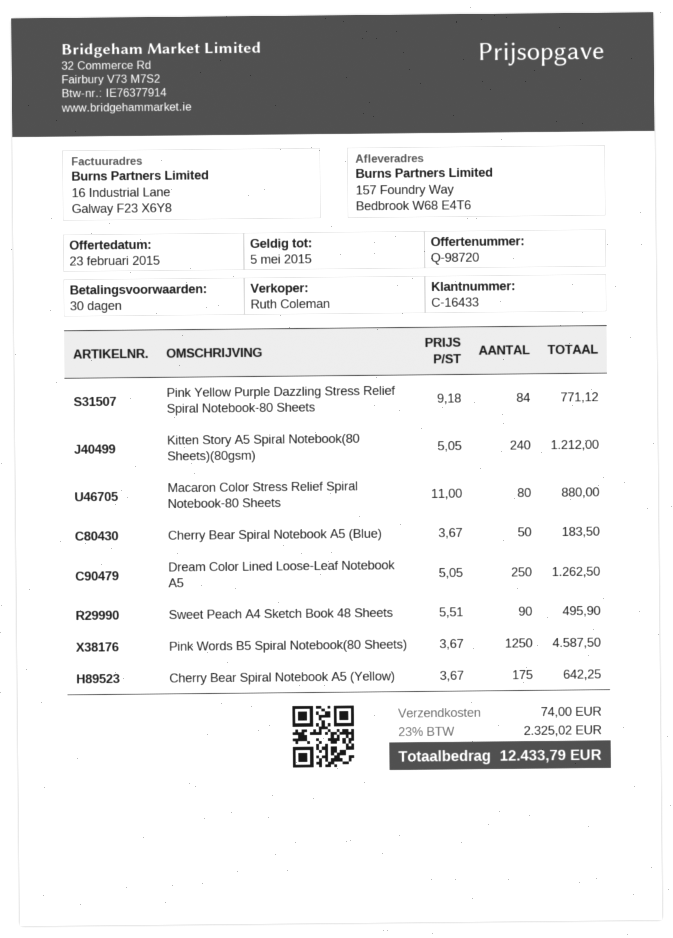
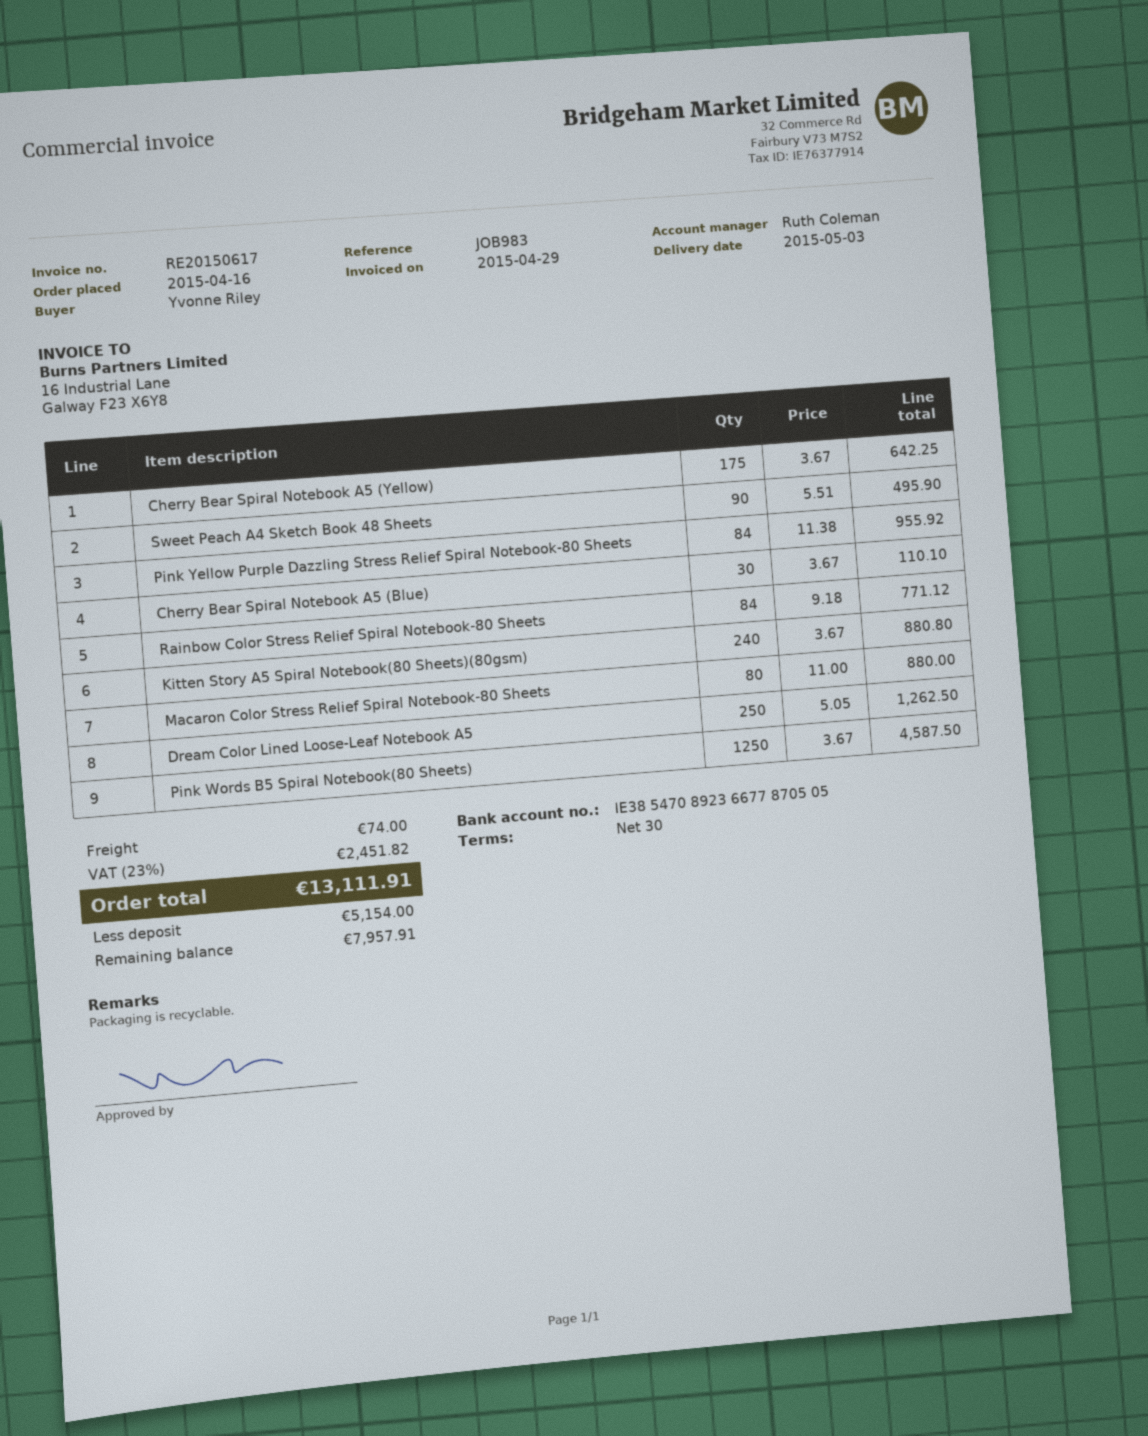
Pink Yellow Purple Dazzling Stress Relief Spiral Notebook-80 Sheets: 84 x 9.18 = 771.12 -> 84 x 11.38 = 955.92
Kitten Story A5 Spiral Notebook(80 Sheets)(80gsm): 240 x 5.05 = 1212.00 -> 240 x 3.67 = 880.80
Cherry Bear Spiral Notebook A5 (Blue): 50 x 3.67 = 183.50 -> 30 x 3.67 = 110.10
Rainbow Color Stress Relief Spiral Notebook-80 Sheets: none -> 84 x 9.18 = 771.12
tax: 23% = 2325.02 -> 23% = 2451.82
total: 12433.79 -> 13111.91

